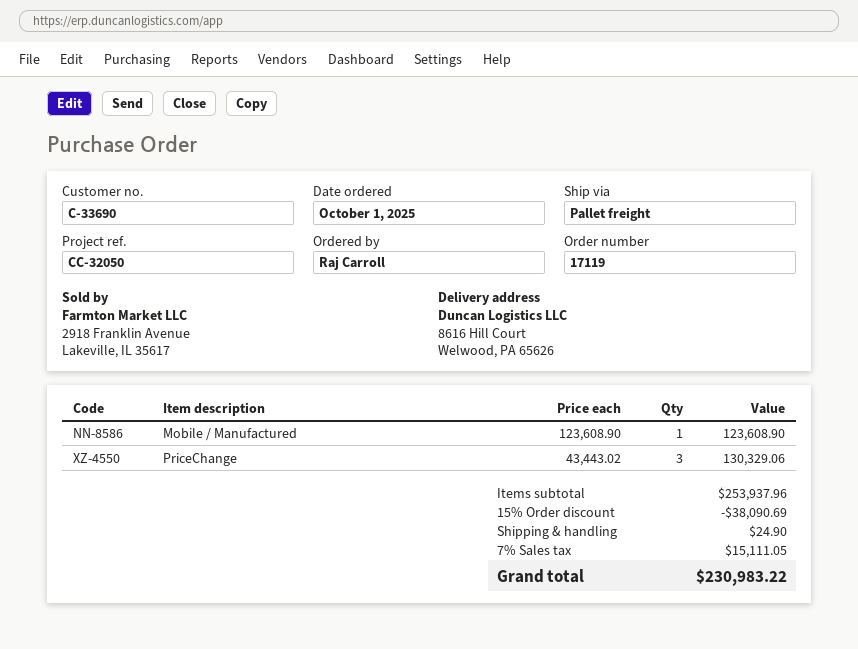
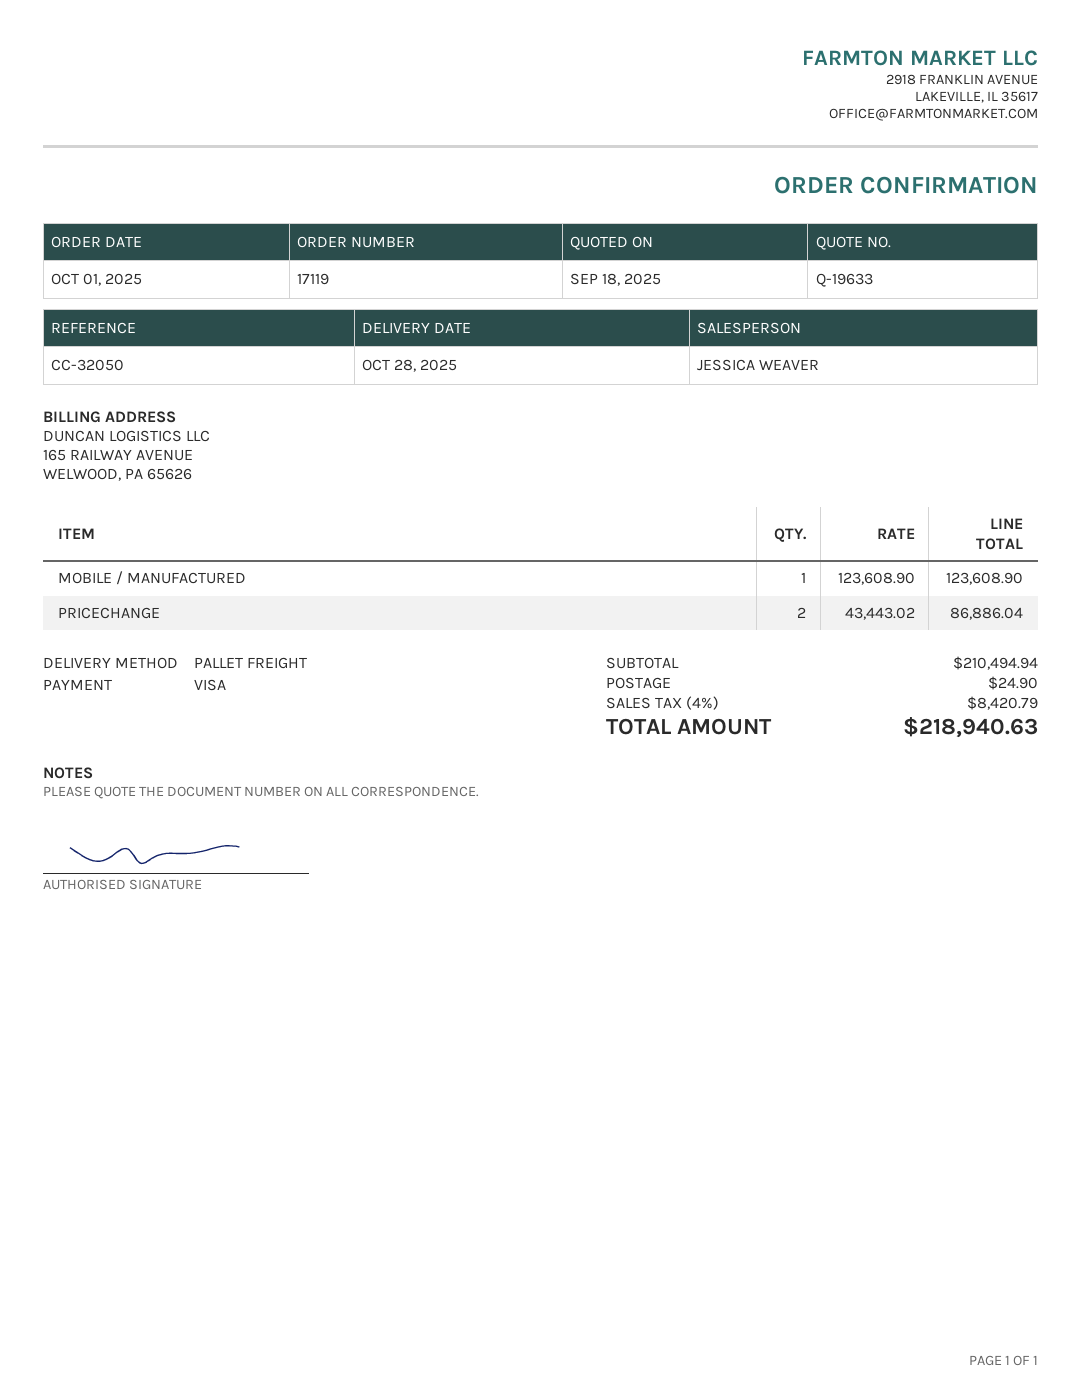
PriceChange: 3 x 43443.02 = 130329.06 -> 2 x 43443.02 = 86886.04
subtotal: 253937.96 -> 210494.94
discount: 15% = 38090.69 -> none
tax: 7% = 15111.05 -> 4% = 8420.79
total: 230983.22 -> 218940.63

